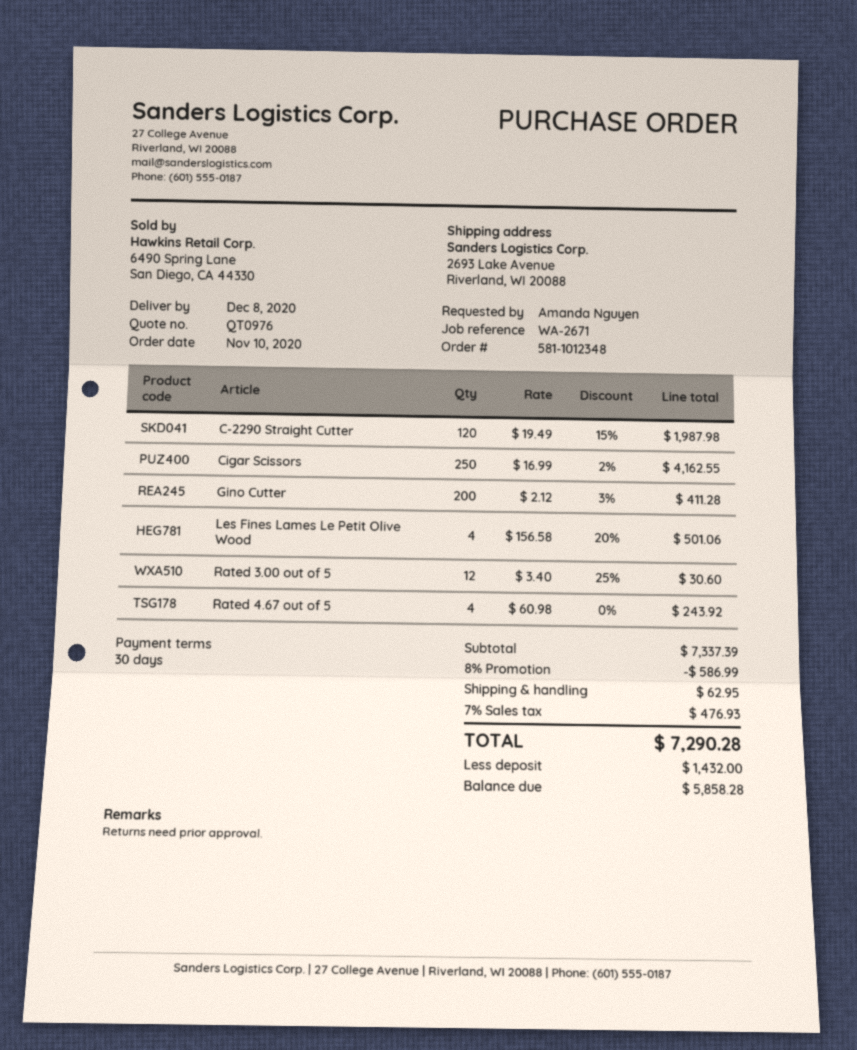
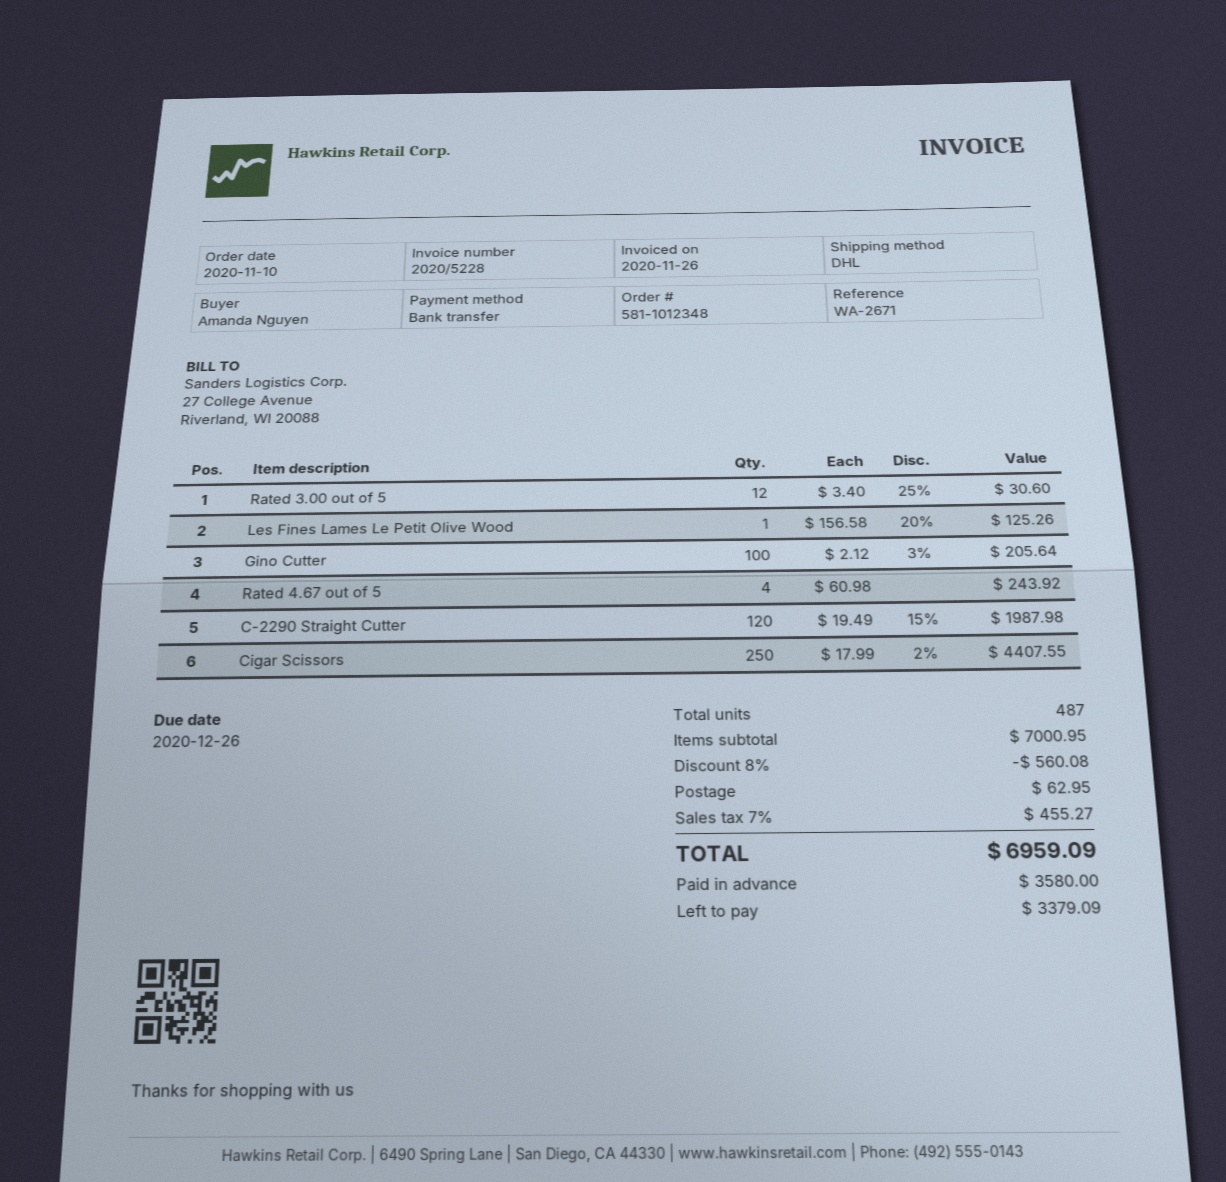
Cigar Scissors: 250 x 16.99 - 2% = 4162.55 -> 250 x 17.99 - 2% = 4407.55
Gino Cutter: 200 x 2.12 - 3% = 411.28 -> 100 x 2.12 - 3% = 205.64
Les Fines Lames Le Petit Olive Wood: 4 x 156.58 - 20% = 501.06 -> 1 x 156.58 - 20% = 125.26
subtotal: 7337.39 -> 7000.95
discount: 8% = 586.99 -> 8% = 560.08
tax: 7% = 476.93 -> 7% = 455.27
total: 7290.28 -> 6959.09
deposit: 1432.00 -> 3580.00
balance: 5858.28 -> 3379.09

